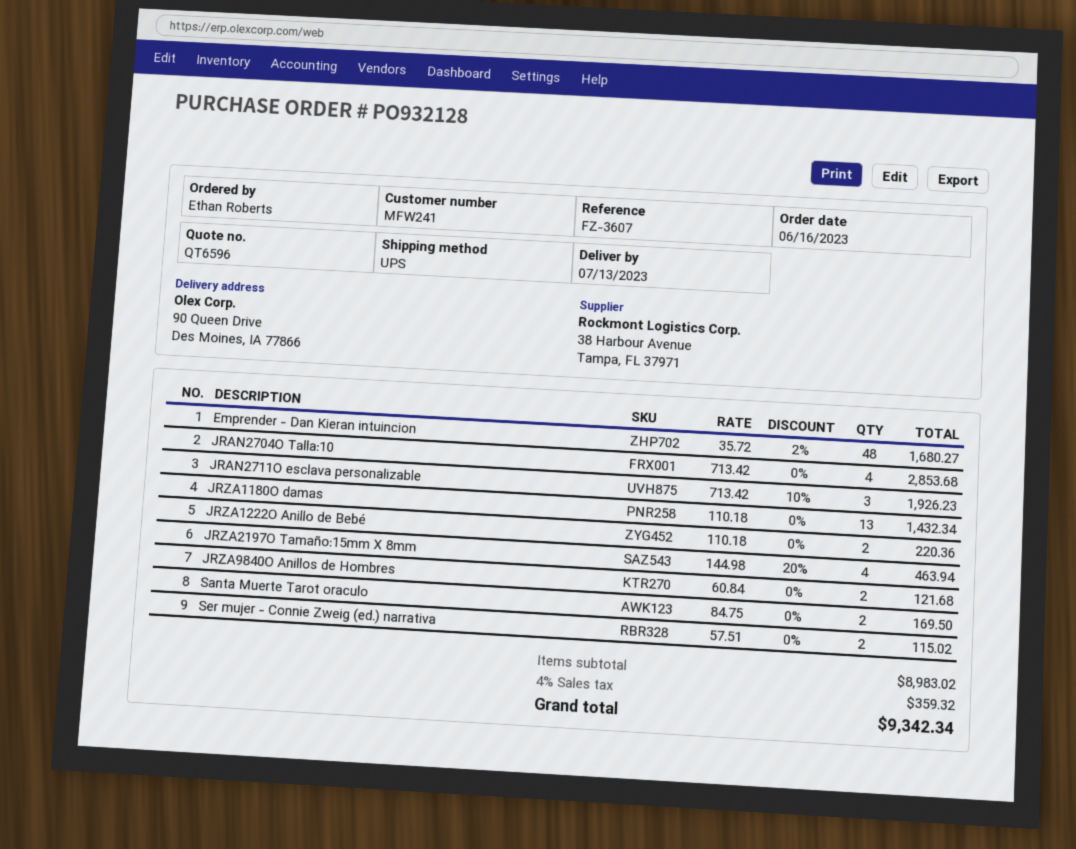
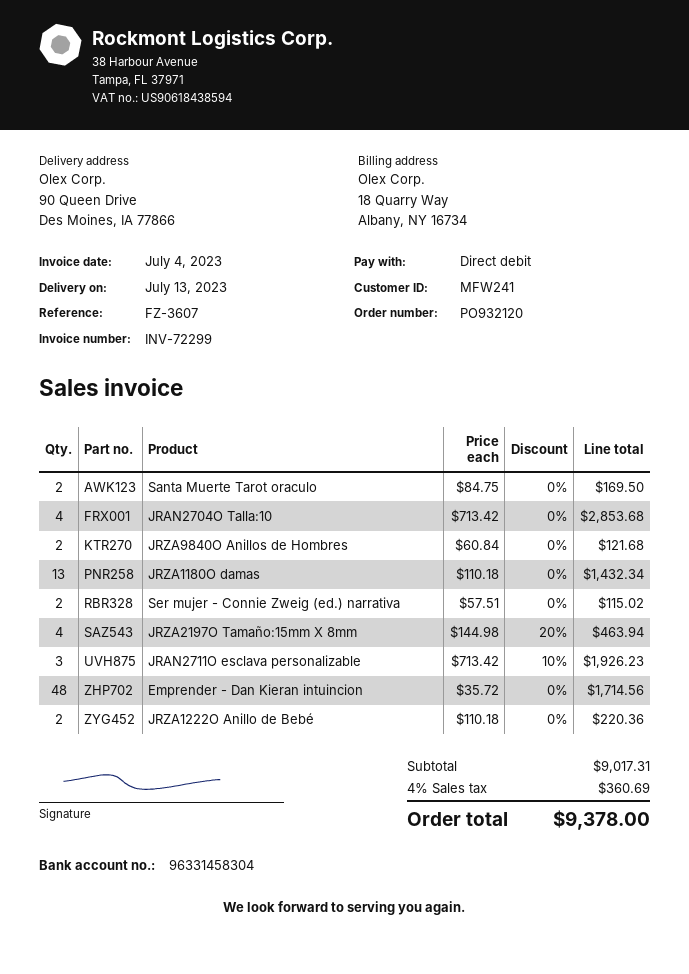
order number: PO932128 -> PO932120
Emprender - Dan Kieran intuincion: 48 x 35.72 - 2% = 1680.27 -> 48 x 35.72 = 1714.56
subtotal: 8983.02 -> 9017.31
tax: 4% = 359.32 -> 4% = 360.69
total: 9342.34 -> 9378.00

